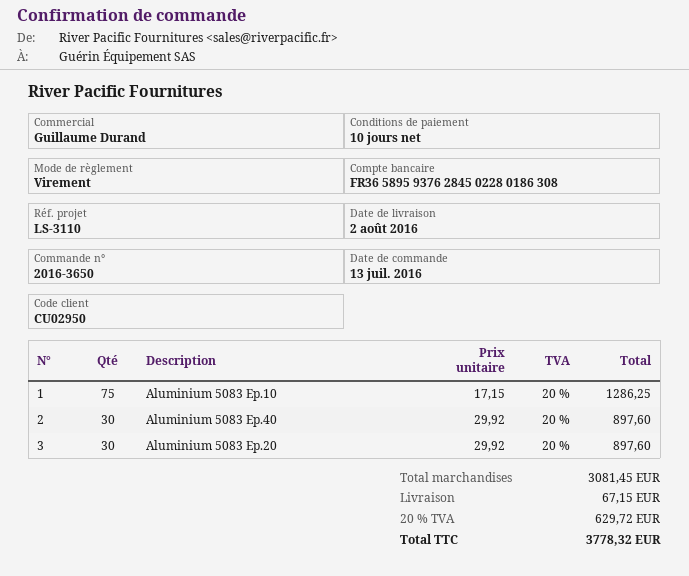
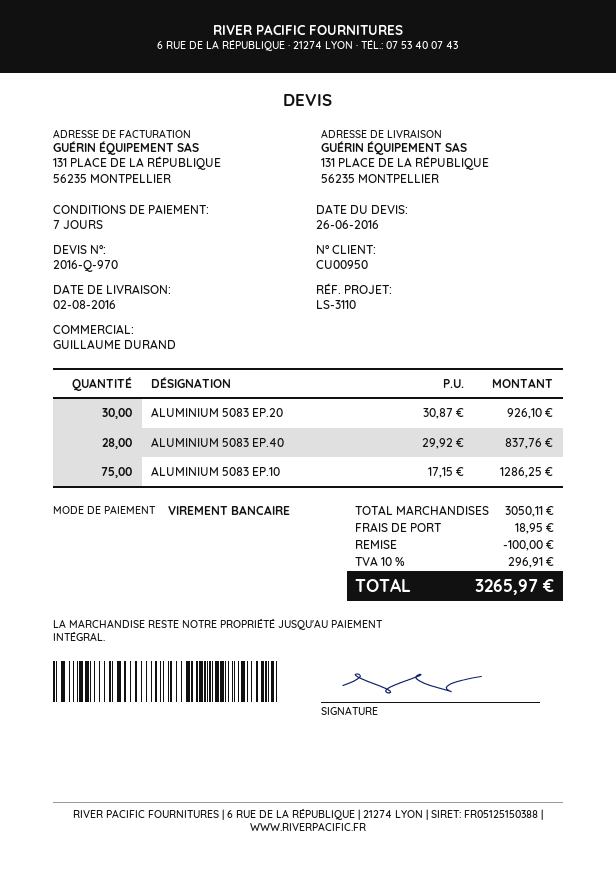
payment terms: 10 days -> 7 days
customer number: CU02950 -> CU00950
Aluminium 5083 Ep.40: 30 x 29.92 = 897.60 -> 28 x 29.92 = 837.76
Aluminium 5083 Ep.20: 30 x 29.92 = 897.60 -> 30 x 30.87 = 926.10
subtotal: 3081.45 -> 3050.11
discount: none -> 100.00
shipping: 67.15 -> 18.95
tax: 20% = 629.72 -> 10% = 296.91
total: 3778.32 -> 3265.97

